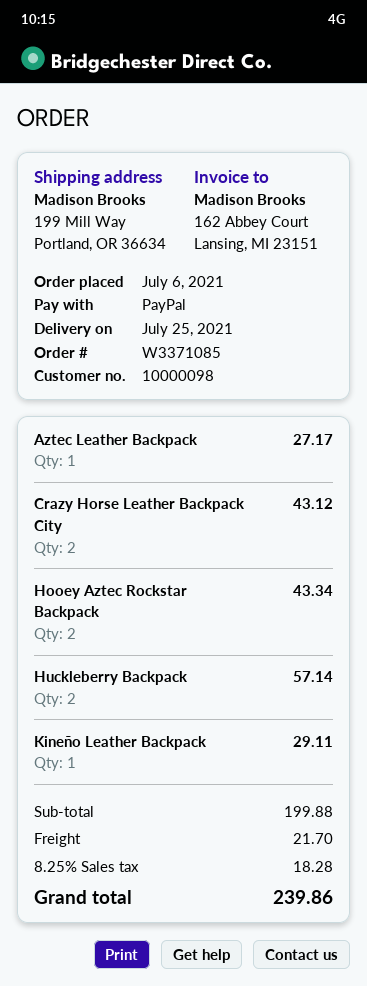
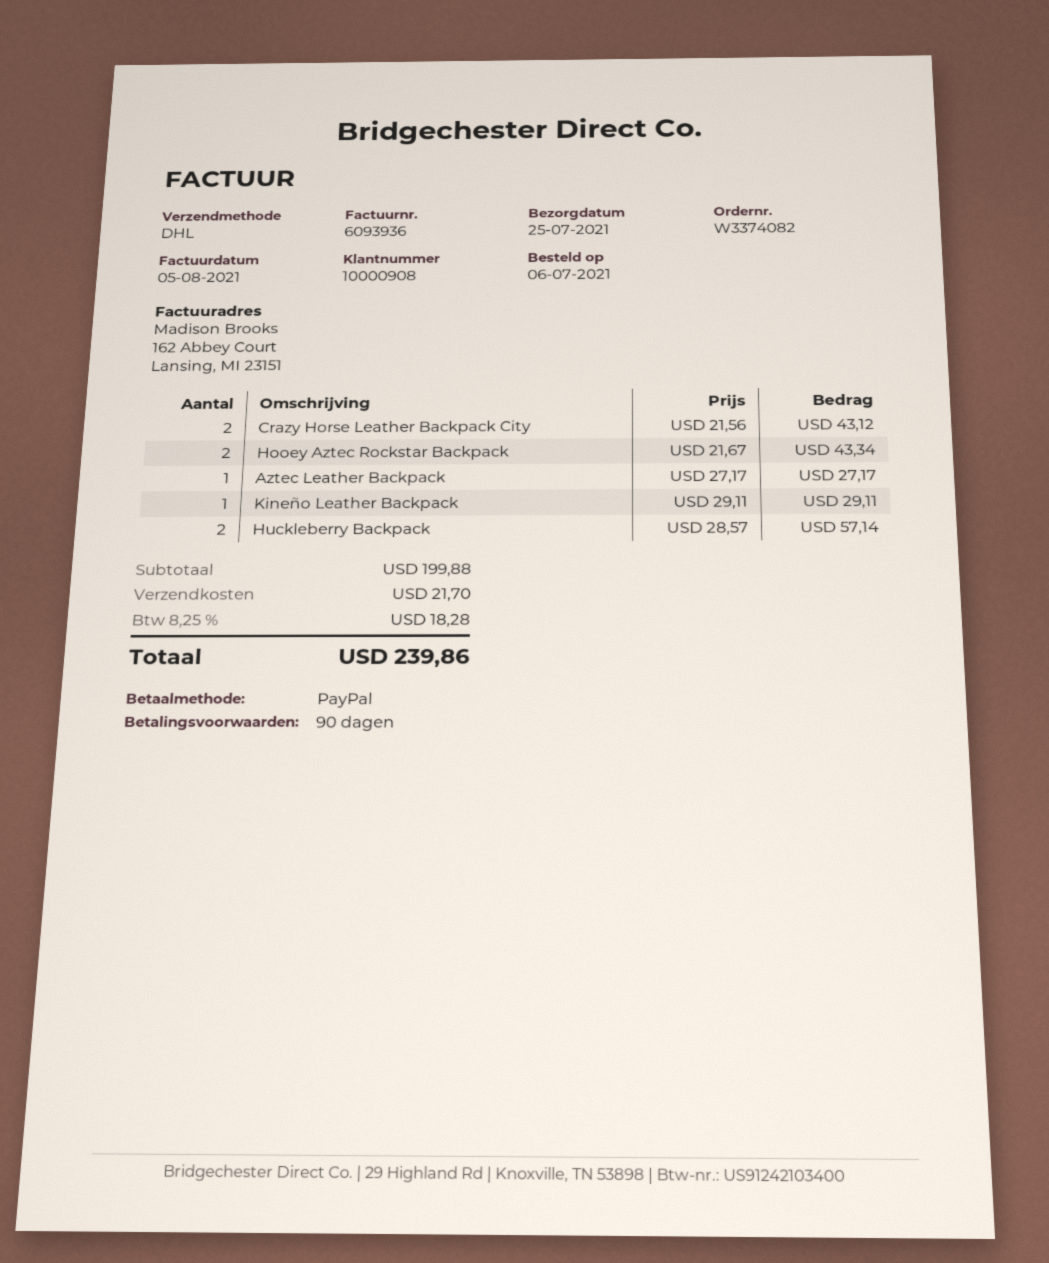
order number: W3371085 -> W3374082
customer number: 10000098 -> 10000908

